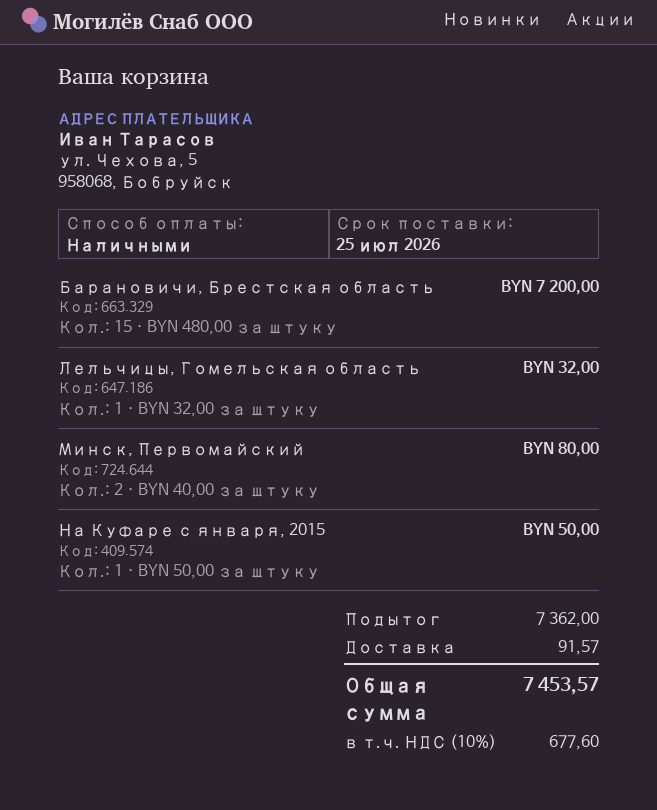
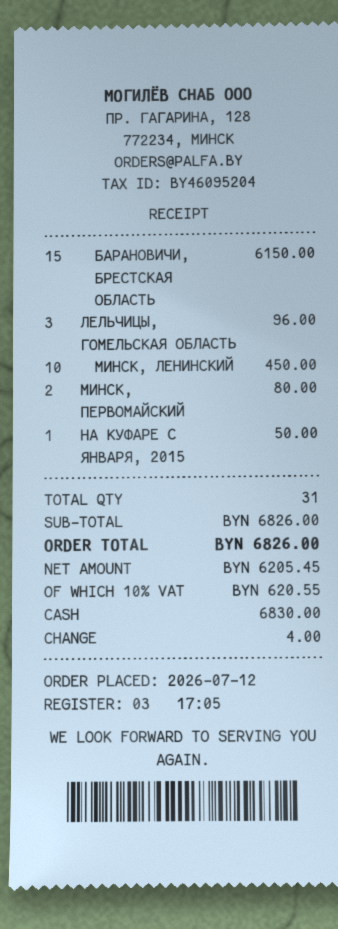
Барановичи, Брестская область: 15 for 7200.00 -> 15 for 6150.00
Лельчицы, Гомельская область: 1 for 32.00 -> 3 for 96.00
МИНСК, ЛЕНИНСКИЙ: none -> 10 for 450.00
subtotal: 7362.00 -> 6826.00
shipping: 91.57 -> none
tax: 10% = 677.60 -> 10% = 620.55
total: 7453.57 -> 6826.00

